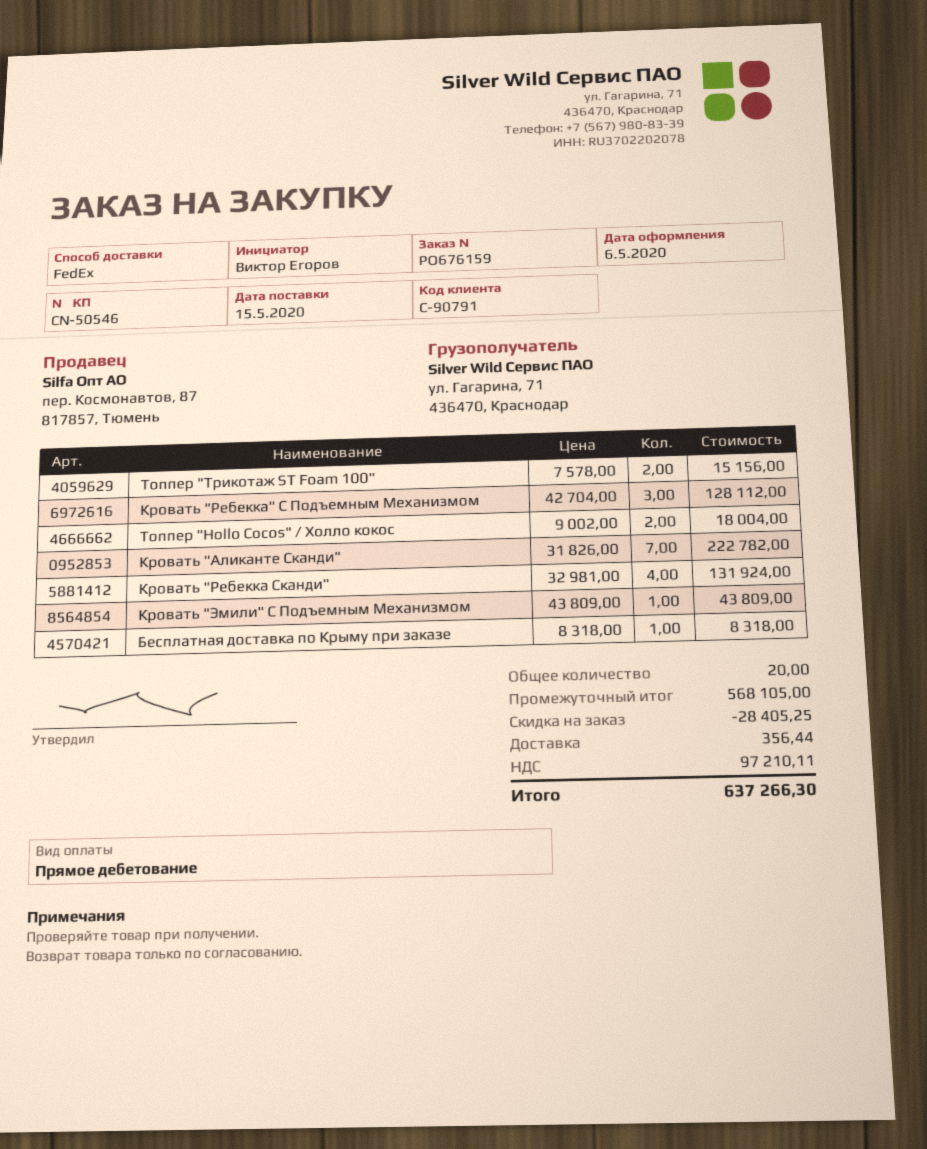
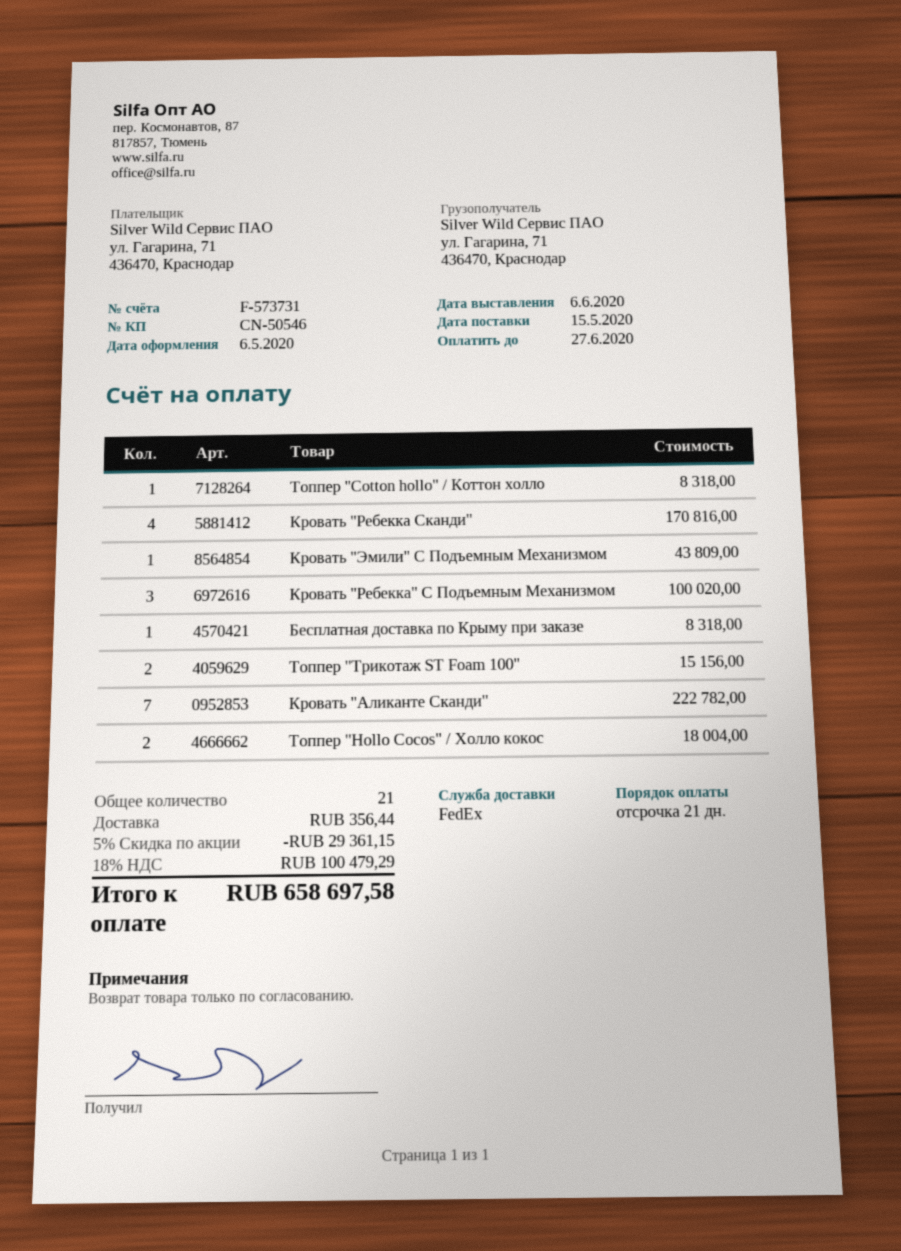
Кровать "Ребекка" С Подъемным Механизмом: 3 for 128112.00 -> 3 for 100020.00
Кровать "Ребекка Сканди": 4 for 131924.00 -> 4 for 170816.00
Топпер "Cotton hollo" / Коттон холло: none -> 1 for 8318.00
total quantity: 20 -> 21
discount: 28405.25 -> 29361.15
tax: 97210.11 -> 100479.29
total: 637266.30 -> 658697.58

